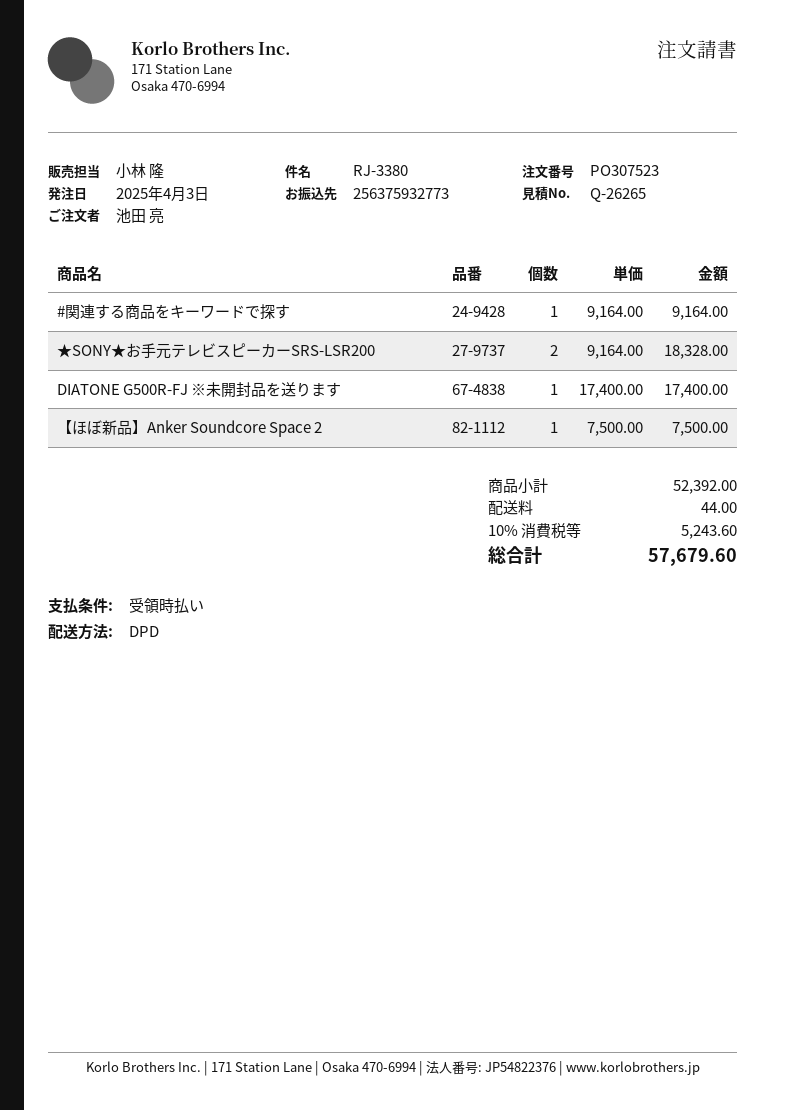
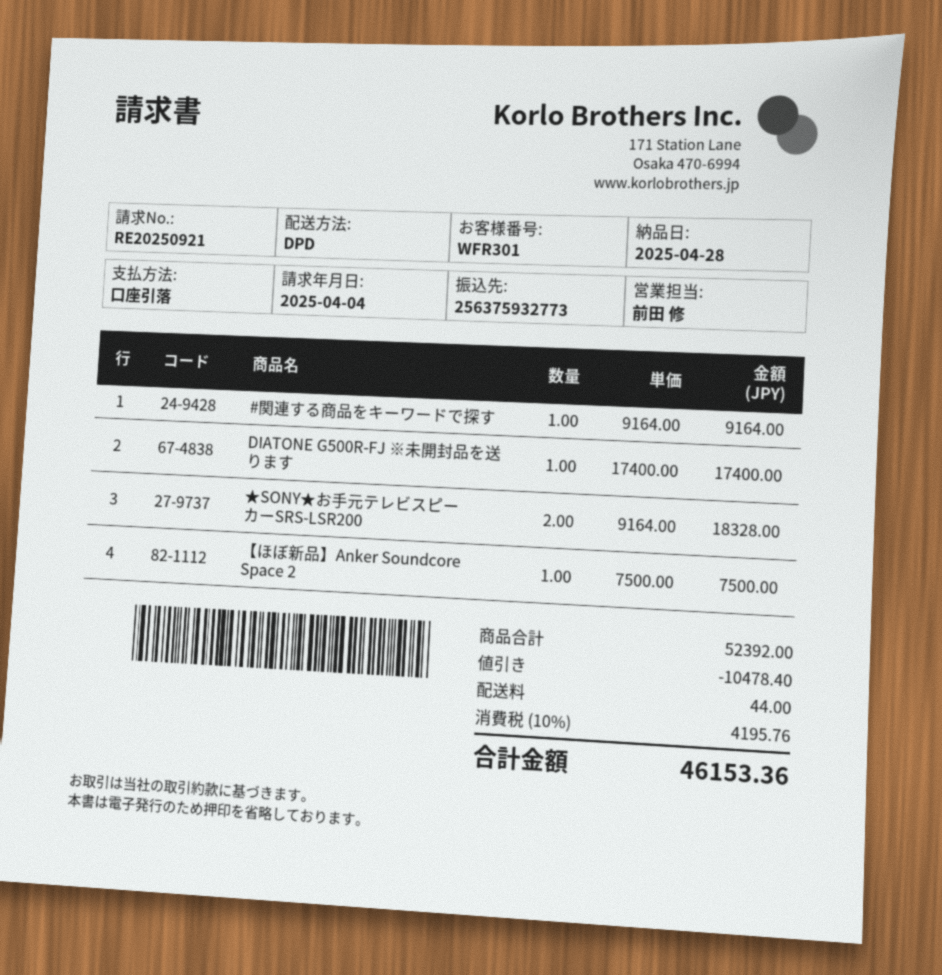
sales rep: 小林 隆 -> 前田 修
discount: none -> 10478.40
tax: 10% = 5243.60 -> 10% = 4195.76
total: 57679.60 -> 46153.36

